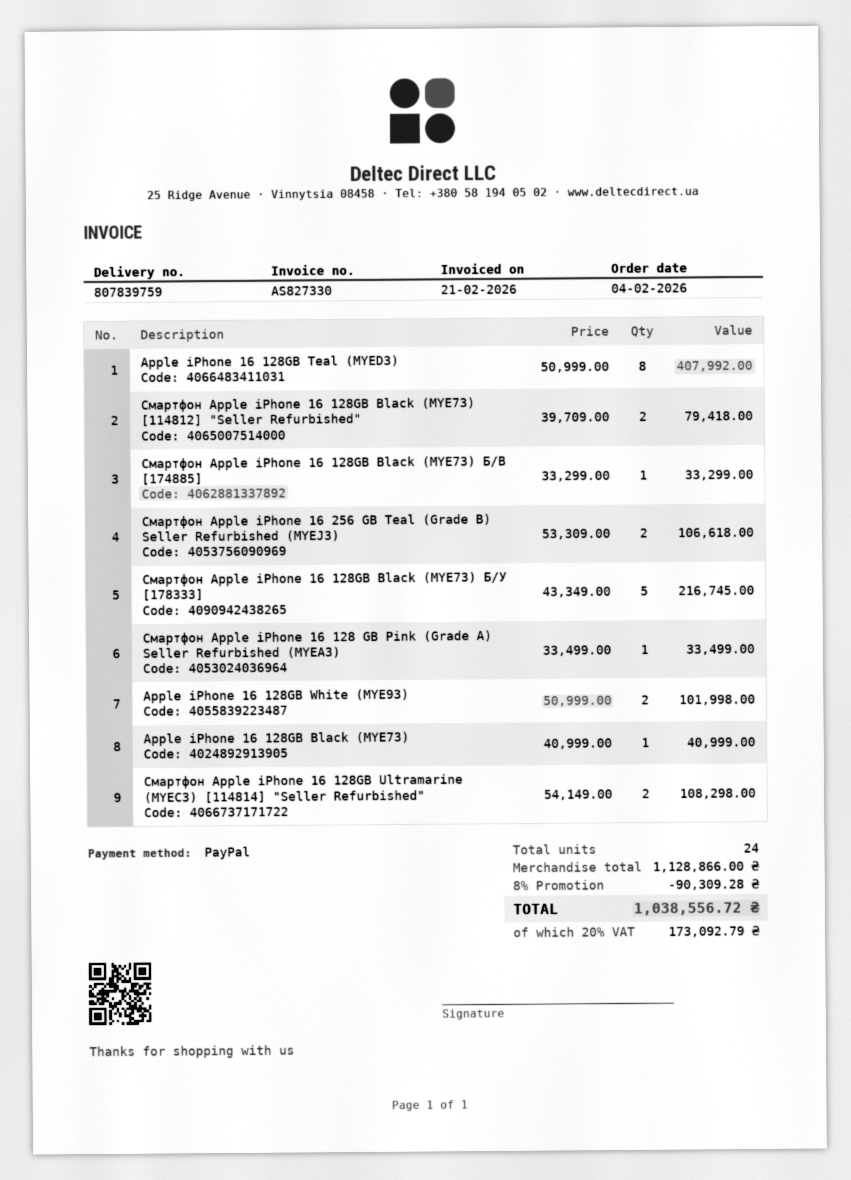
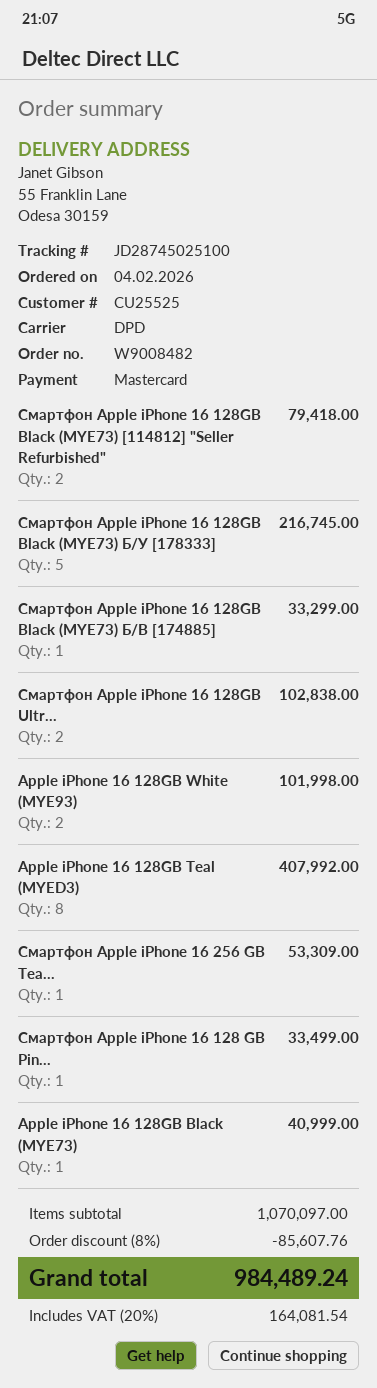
payment method: PayPal -> Mastercard
Смартфон Apple iPhone 16 256 GB Teal (Grade B) Seller Refurbished (MYEJ3): 2 for 106618.00 -> 1 for 53309.00
Смартфон Apple iPhone 16 128GB Ultramarine (MYEC3) [114814] "Seller Refurbished": 2 for 108298.00 -> 2 for 102838.00
subtotal: 1128866.00 -> 1070097.00
discount: 8% = 90309.28 -> 8% = 85607.76
tax: 20% = 173092.79 -> 20% = 164081.54
total: 1038556.72 -> 984489.24

